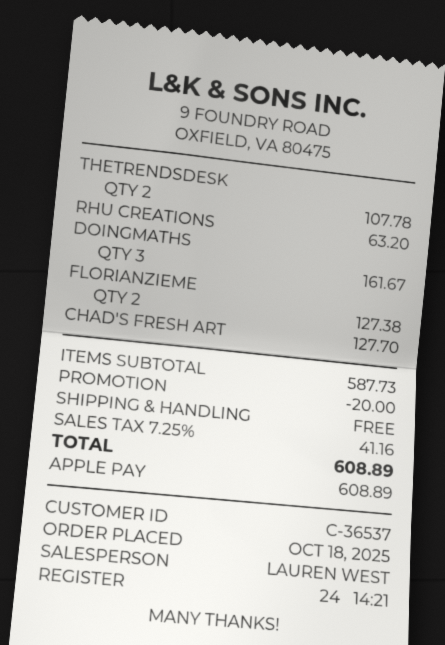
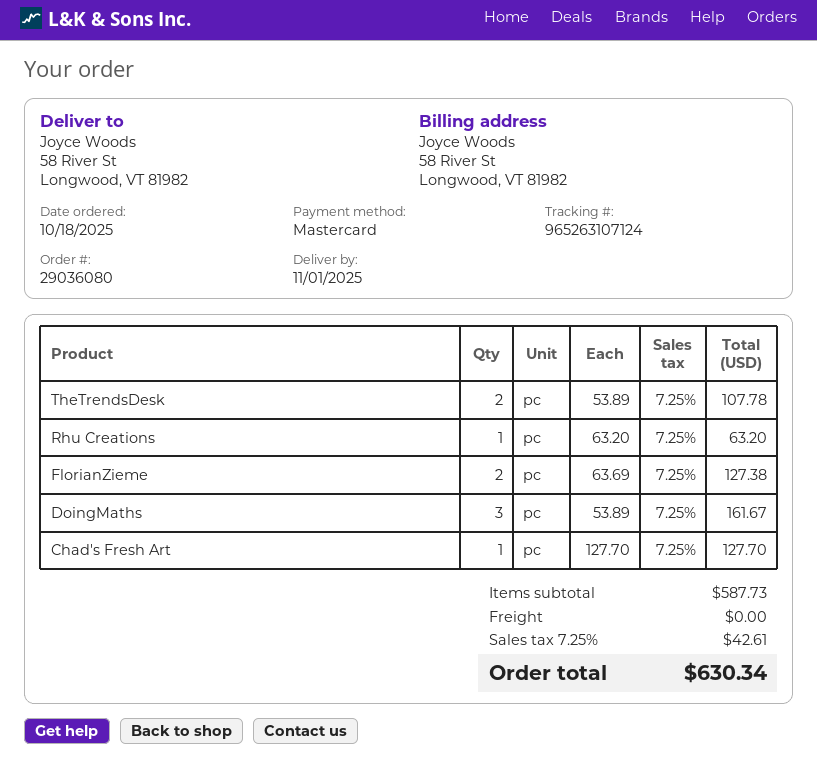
payment method: Apple Pay -> Mastercard
discount: 20.00 -> none
tax: 7.25% = 41.16 -> 7.25% = 42.61
total: 608.89 -> 630.34

